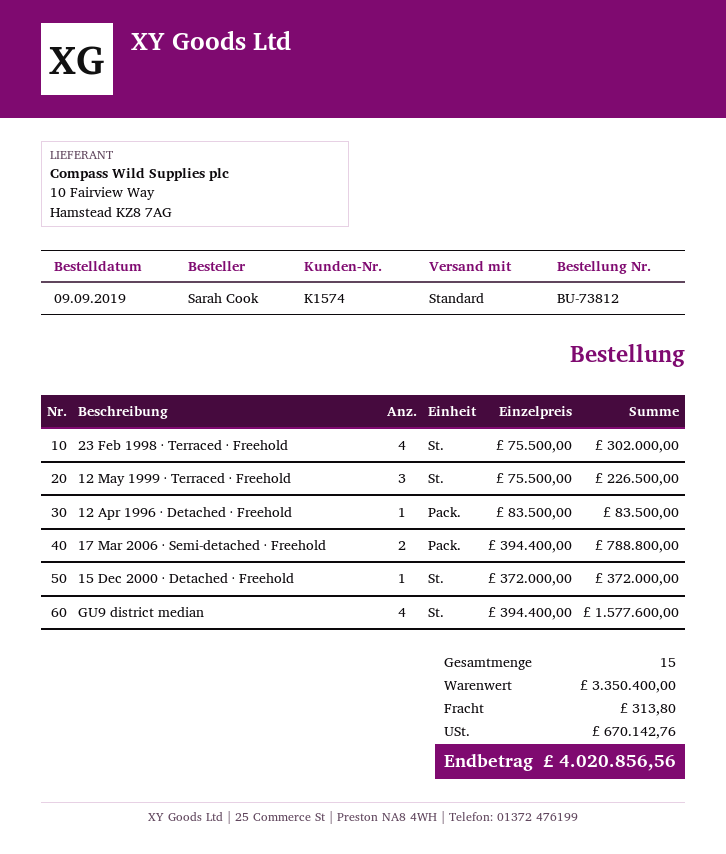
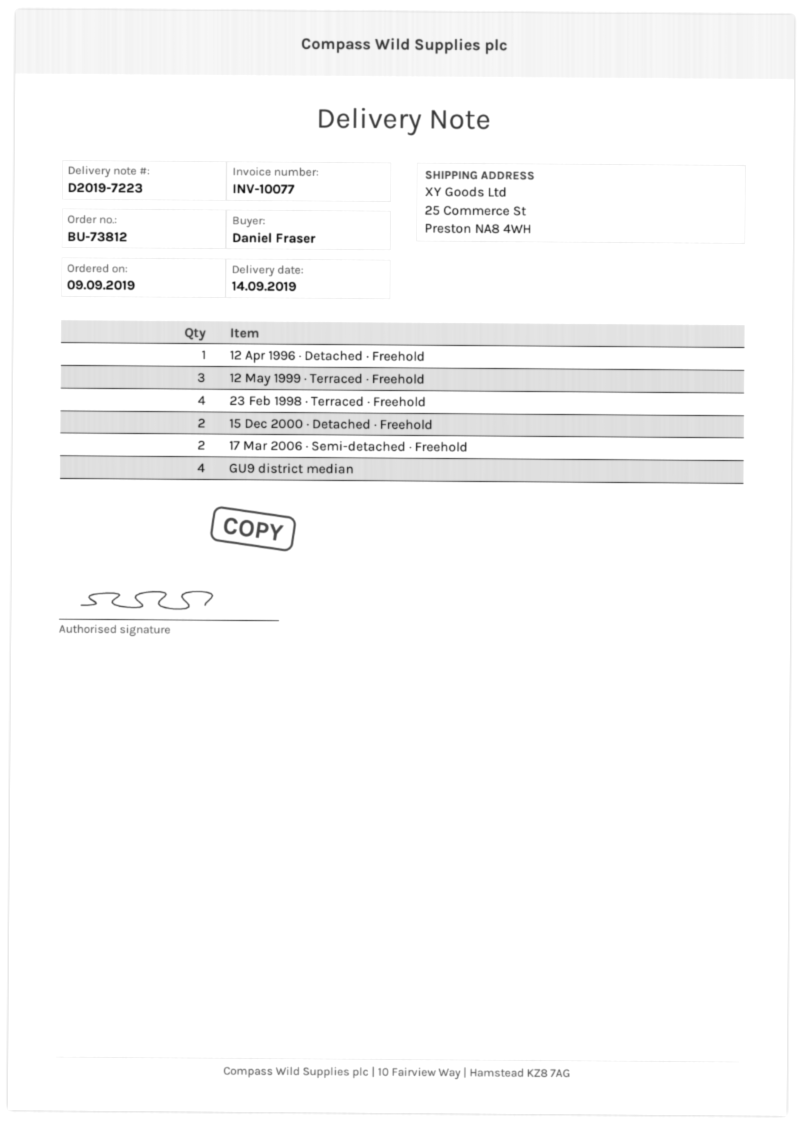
ordered by: Sarah Cook -> Daniel Fraser
15 Dec 2000 · Detached · Freehold: 1 -> 2

